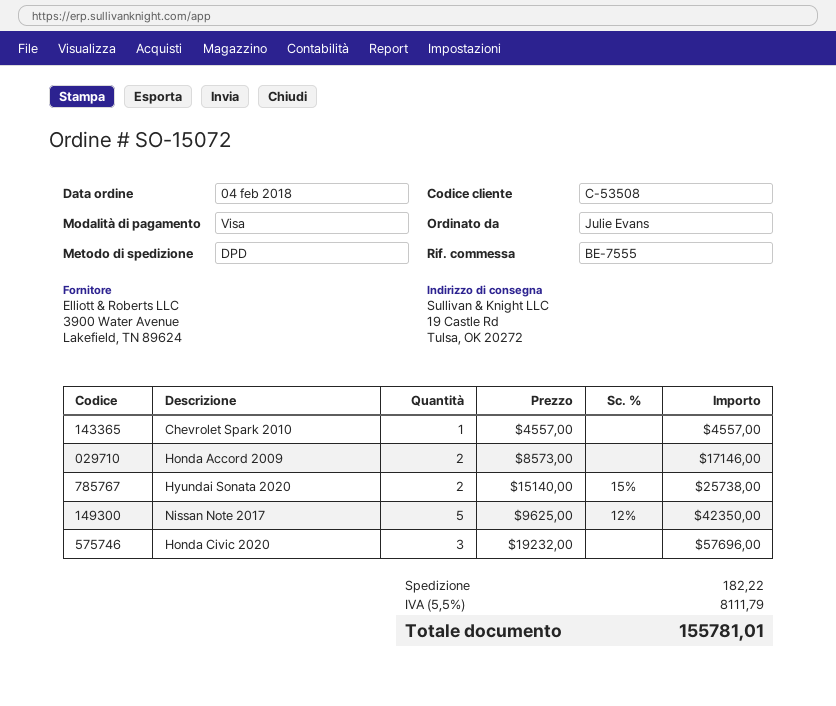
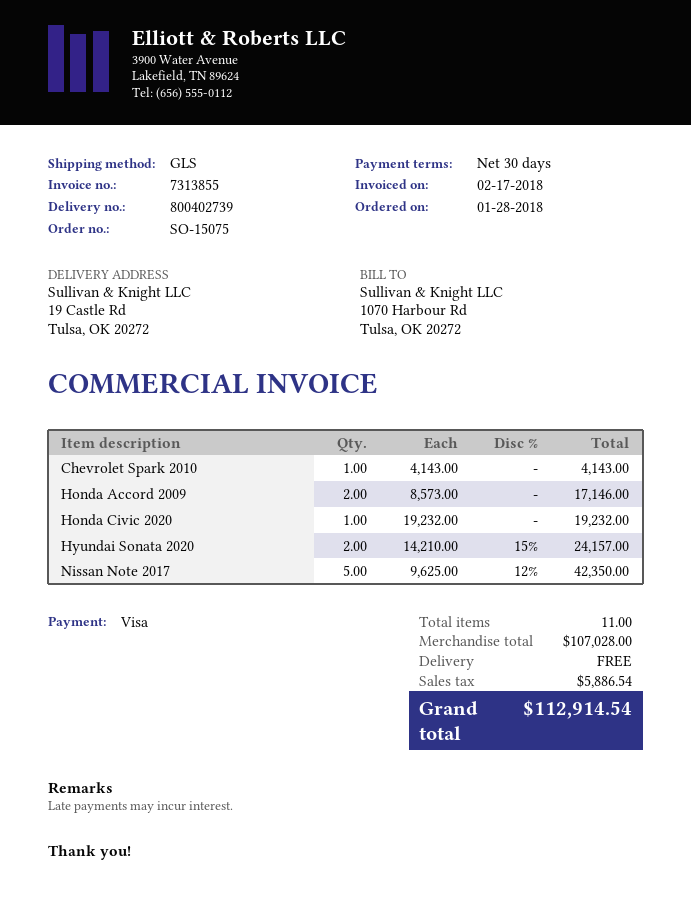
order number: SO-15072 -> SO-15075
order date: 2018-02-04 -> 2018-01-28
shipping method: DPD -> GLS
Chevrolet Spark 2010: 1 x 4557.00 = 4557.00 -> 1 x 4143.00 = 4143.00
Hyundai Sonata 2020: 2 x 15140.00 - 15% = 25738.00 -> 2 x 14210.00 - 15% = 24157.00
Honda Civic 2020: 3 x 19232.00 = 57696.00 -> 1 x 19232.00 = 19232.00
shipping: 182.22 -> 0.00
tax: 8111.79 -> 5886.54
total: 155781.01 -> 112914.54

